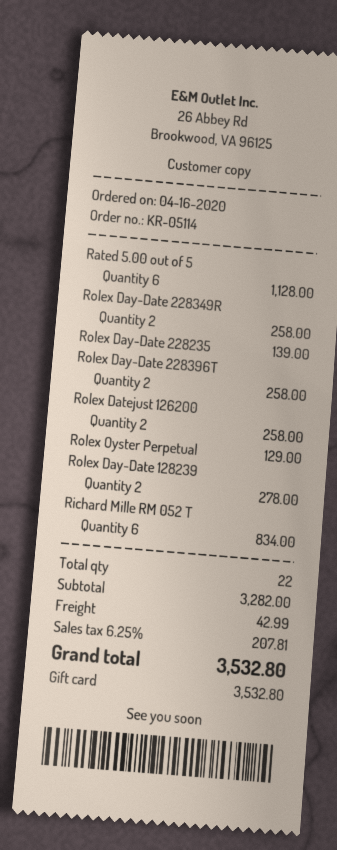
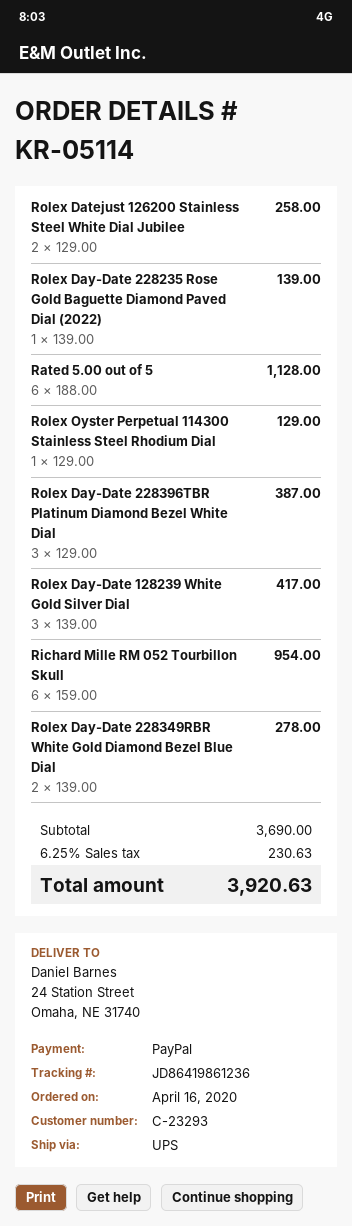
payment method: gift card -> PayPal
Rolex Day-Date 228349R: 2 for 258.00 -> 2 for 278.00
Rolex Day-Date 228396T: 2 for 258.00 -> 3 for 387.00
Rolex Day-Date 128239: 2 for 278.00 -> 3 for 417.00
Richard Mille RM 052 T: 6 for 834.00 -> 6 for 954.00
subtotal: 3282.00 -> 3690.00
shipping: 42.99 -> none
tax: 6.25% = 207.81 -> 6.25% = 230.63
total: 3532.80 -> 3920.63

